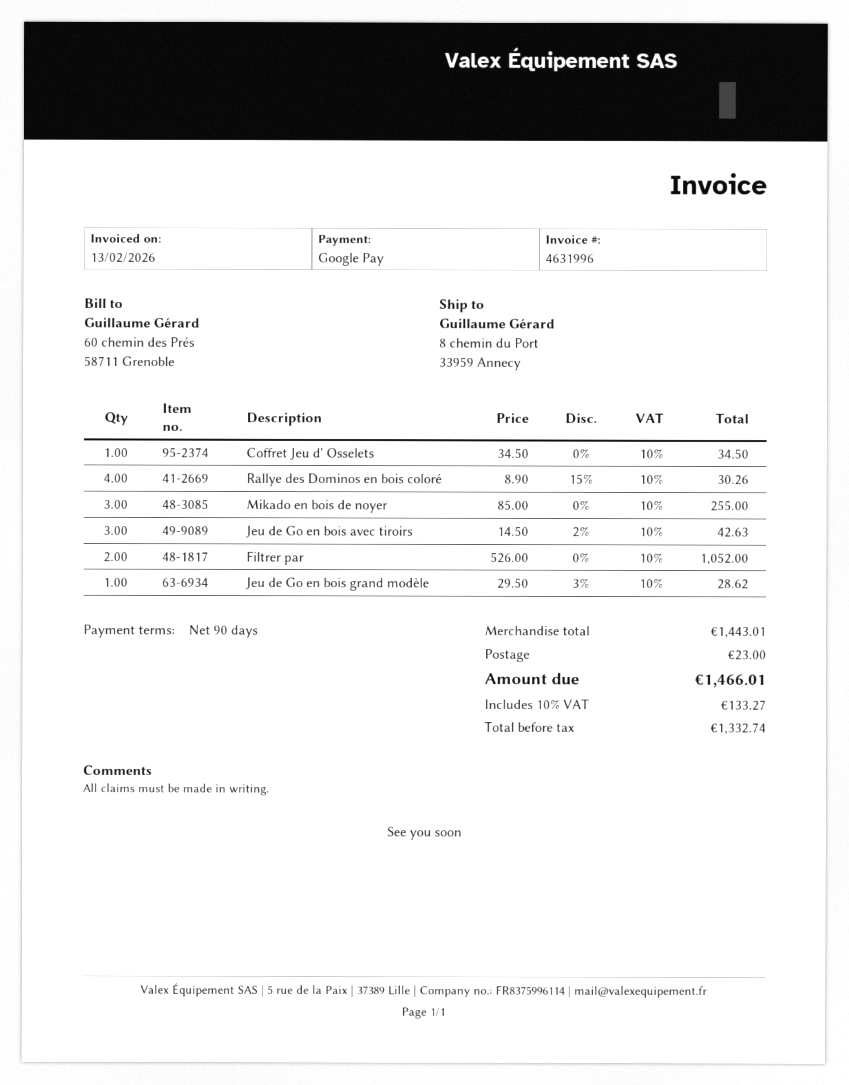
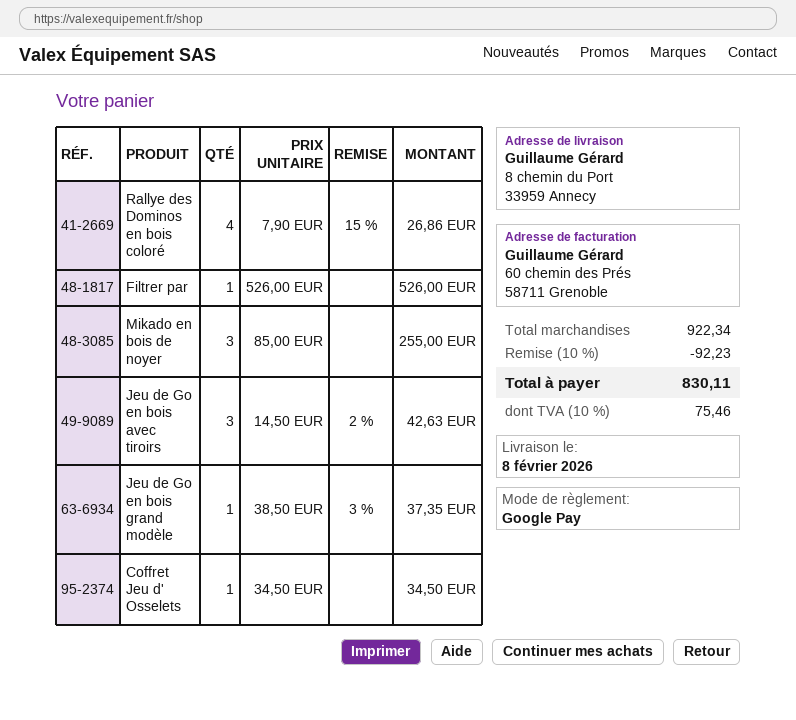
Rallye des Dominos en bois coloré: 4 x 8.90 - 15% = 30.26 -> 4 x 7.90 - 15% = 26.86
Filtrer par: 2 x 526.00 = 1052.00 -> 1 x 526.00 = 526.00
Jeu de Go en bois grand modèle: 1 x 29.50 - 3% = 28.62 -> 1 x 38.50 - 3% = 37.35
subtotal: 1443.01 -> 922.34
discount: none -> 10% = 92.23
shipping: 23.00 -> none
tax: 10% = 133.27 -> 10% = 75.46
total: 1466.01 -> 830.11

